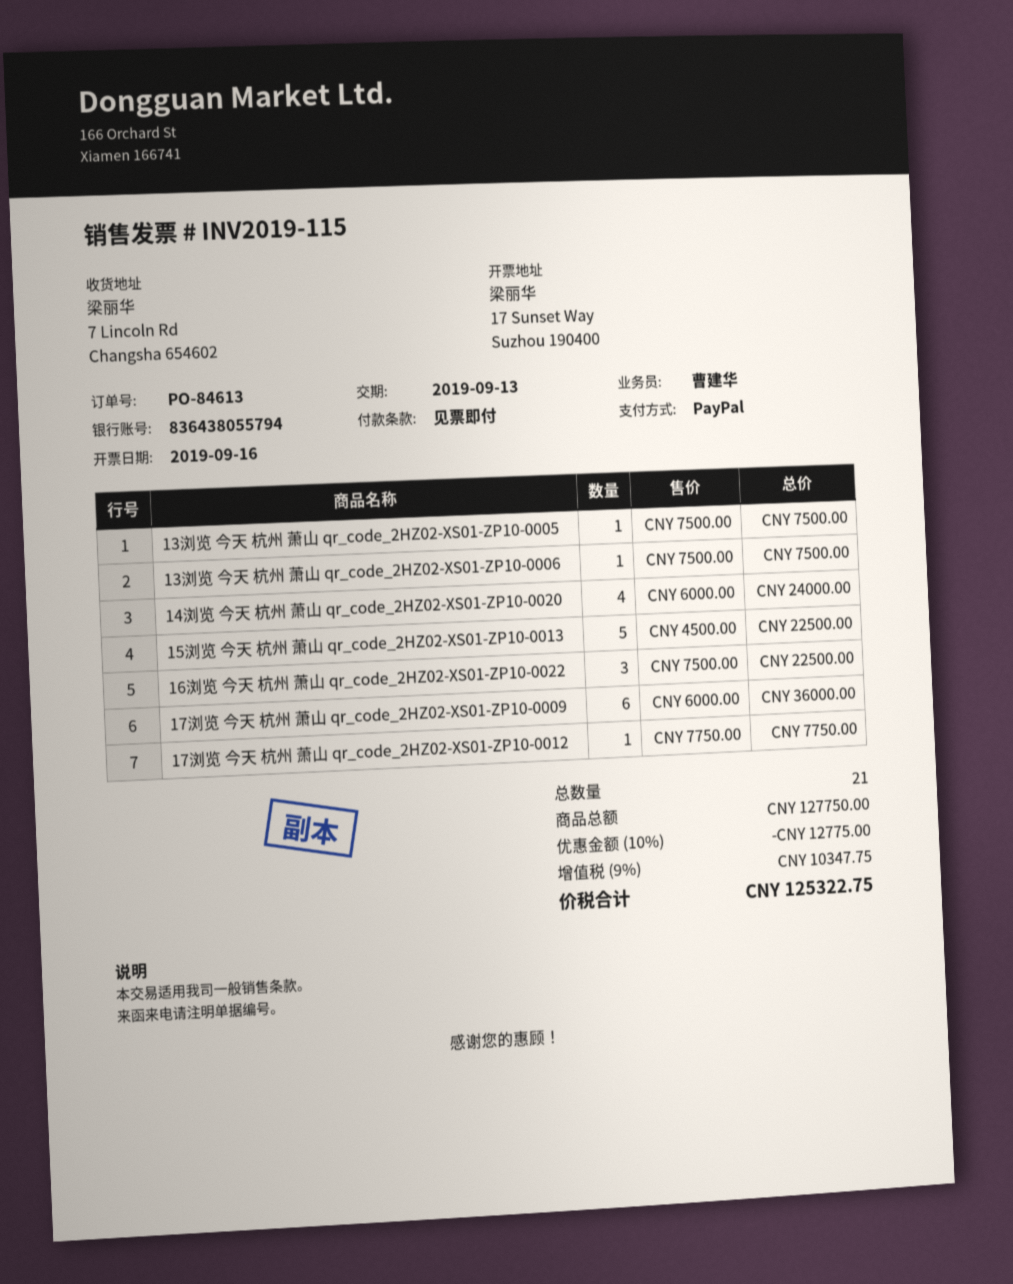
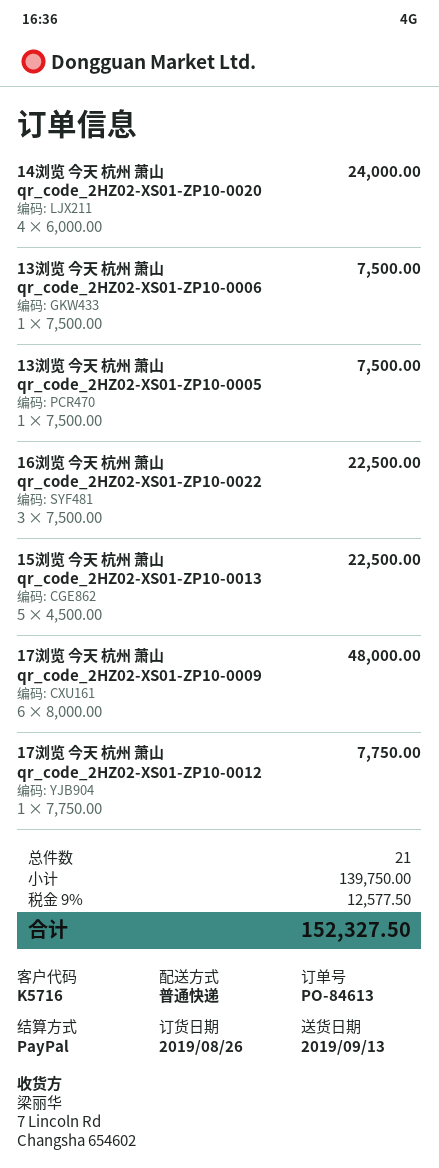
17浏览 今天 杭州 萧山 qr_code_2HZ02-XS01-ZP10-0009: 6 x 6000.00 = 36000.00 -> 6 x 8000.00 = 48000.00
subtotal: 127750.00 -> 139750.00
discount: 10% = 12775.00 -> none
tax: 9% = 10347.75 -> 9% = 12577.50
total: 125322.75 -> 152327.50

